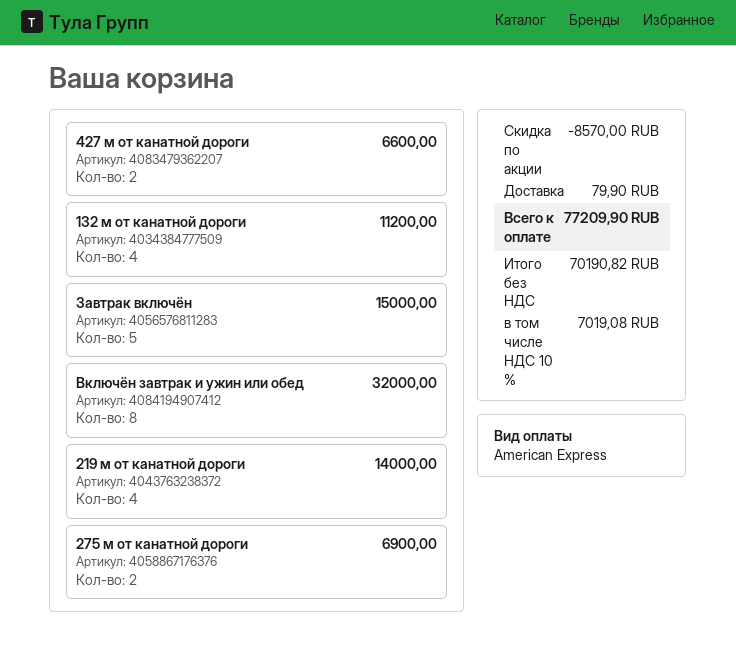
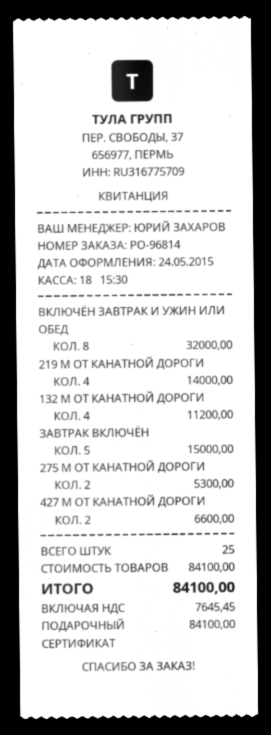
payment method: American Express -> gift card
275 м от канатной дороги: 2 for 6900.00 -> 2 for 5300.00
discount: 8570.00 -> none
shipping: 79.90 -> none
tax: 7019.08 -> 7645.45
total: 77209.90 -> 84100.00

